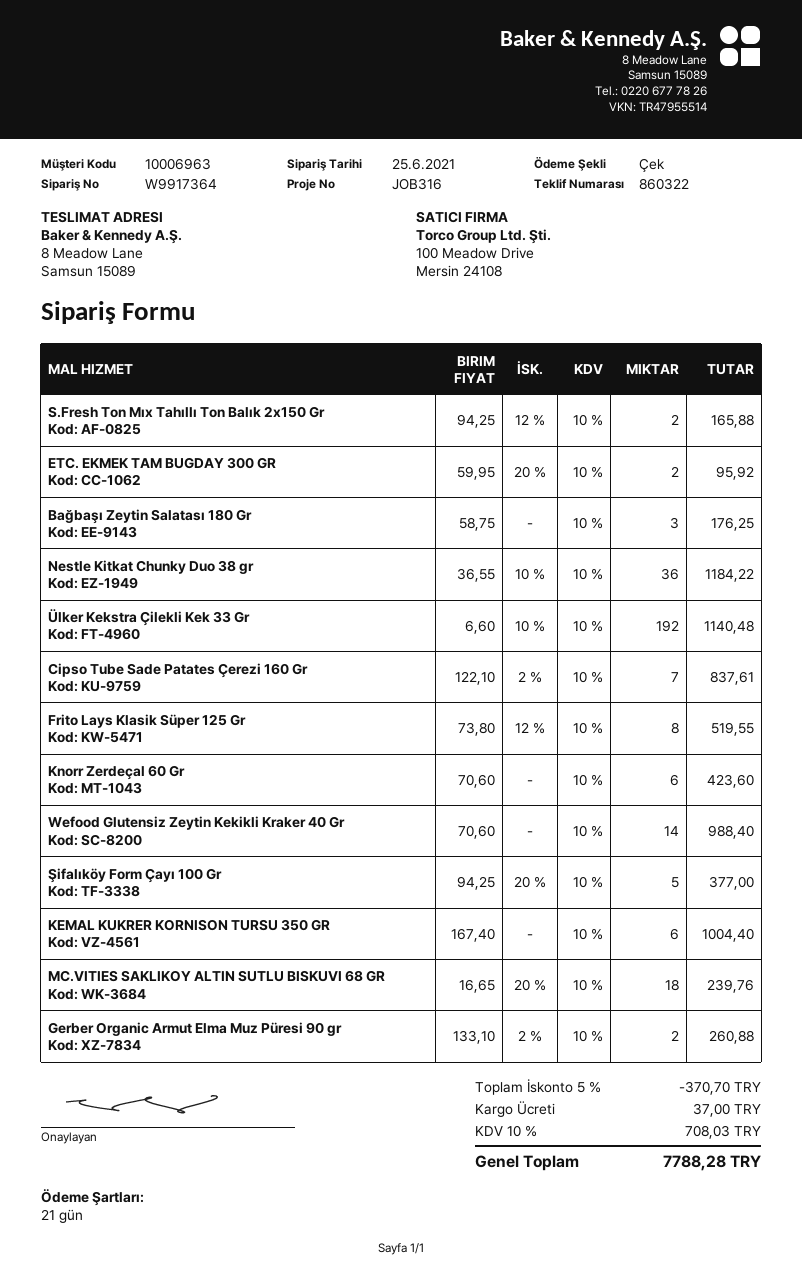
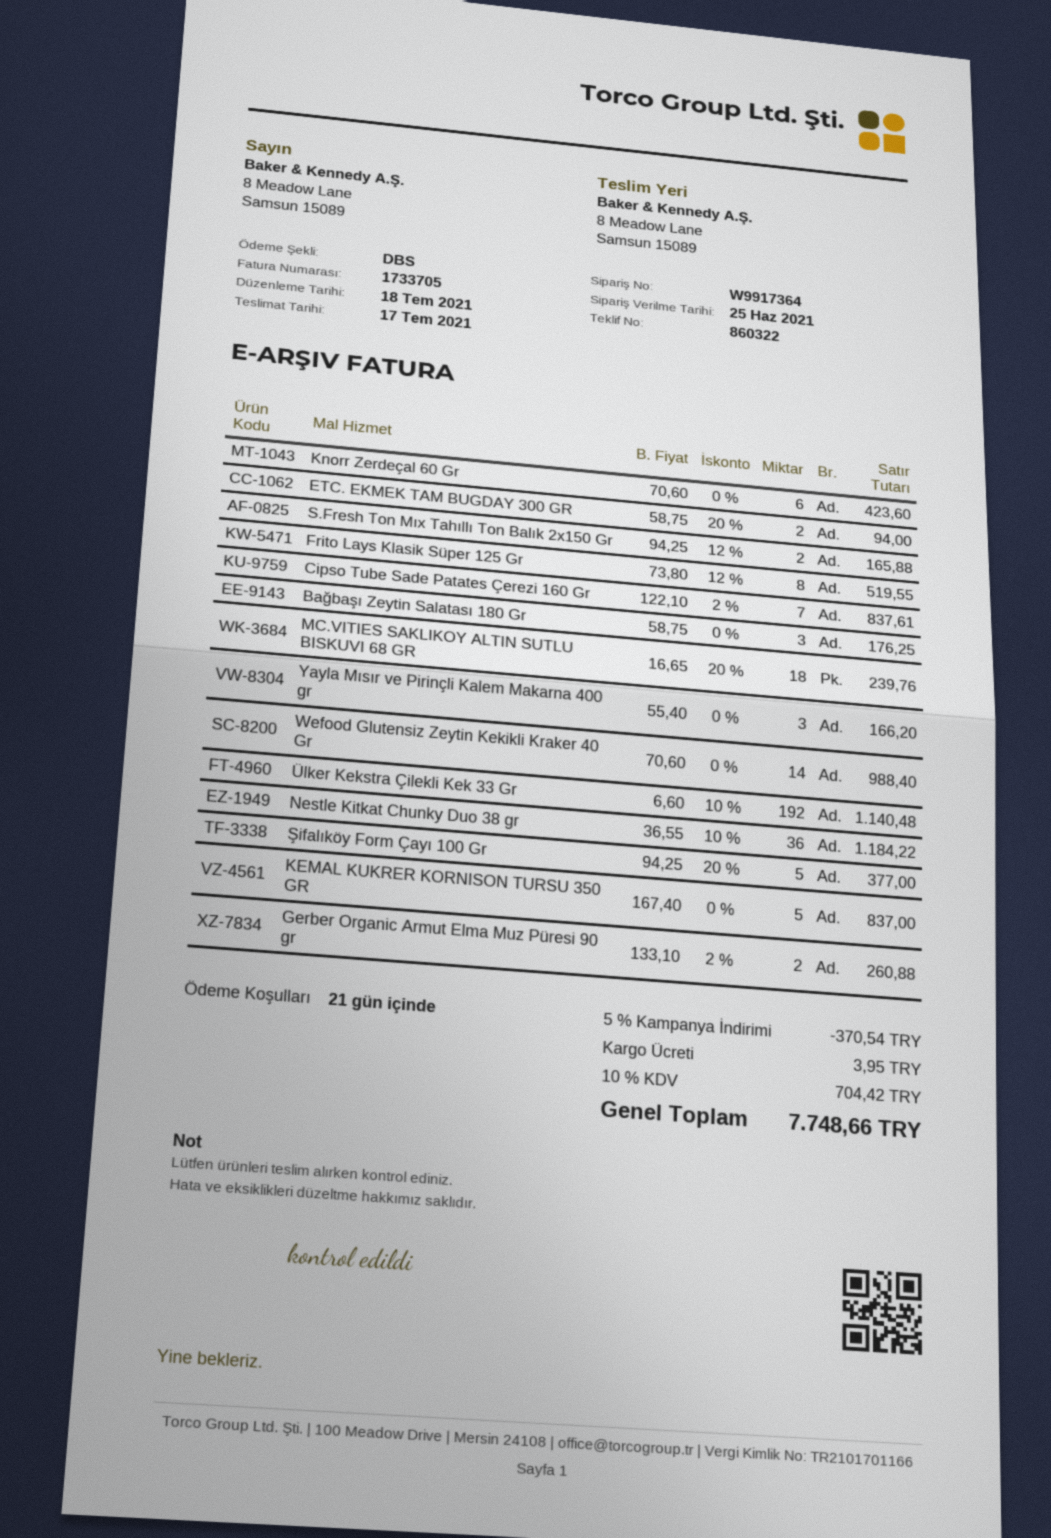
payment method: cheque -> direct debit
ETC. EKMEK TAM BUGDAY 300 GR: 2 x 59.95 - 20% = 95.92 -> 2 x 58.75 - 20% = 94.00
KEMAL KUKRER KORNISON TURSU 350 GR: 6 x 167.40 = 1004.40 -> 5 x 167.40 = 837.00
Yayla Mısır ve Pirinçli Kalem Makarna 400 gr: none -> 3 x 55.40 = 166.20
discount: 5% = 370.70 -> 5% = 370.54
shipping: 37.00 -> 3.95
tax: 10% = 708.03 -> 10% = 704.42
total: 7788.28 -> 7748.66

